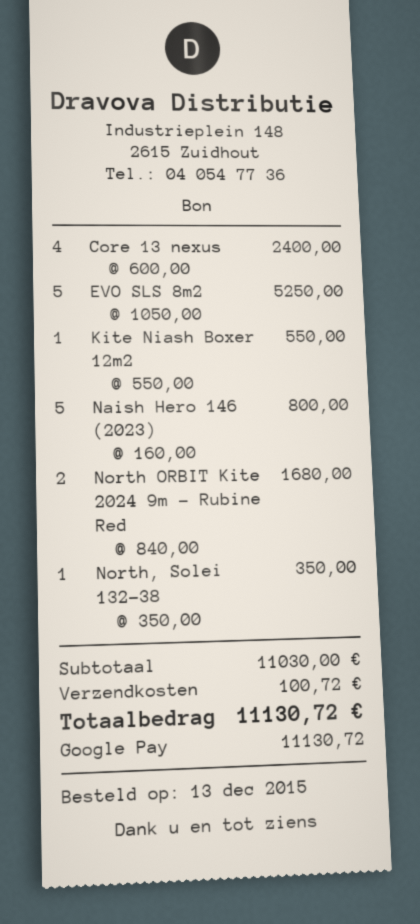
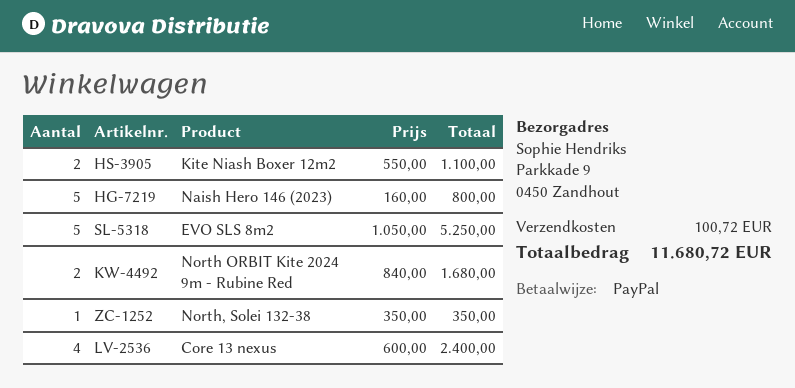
payment method: Google Pay -> PayPal
Kite Niash Boxer 12m2: 1 x 550.00 = 550.00 -> 2 x 550.00 = 1100.00
total: 11130.72 -> 11680.72

